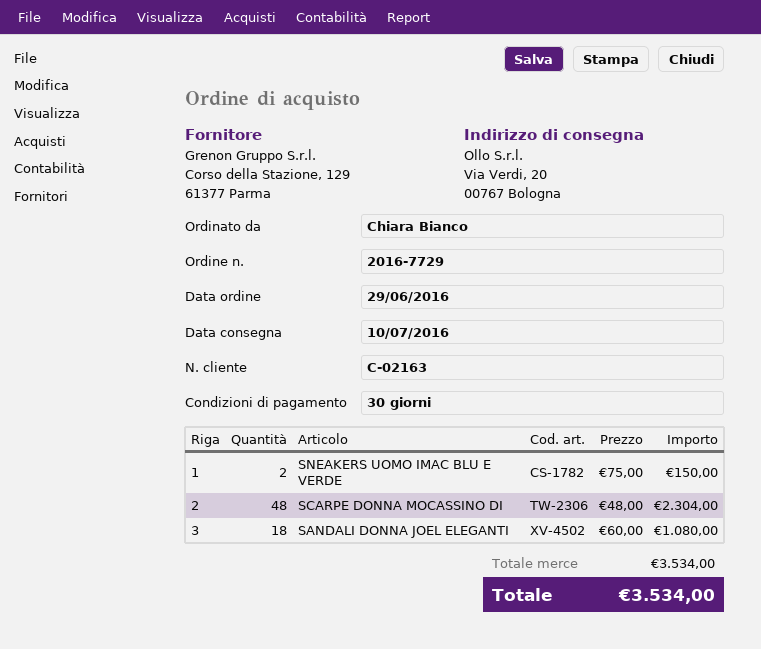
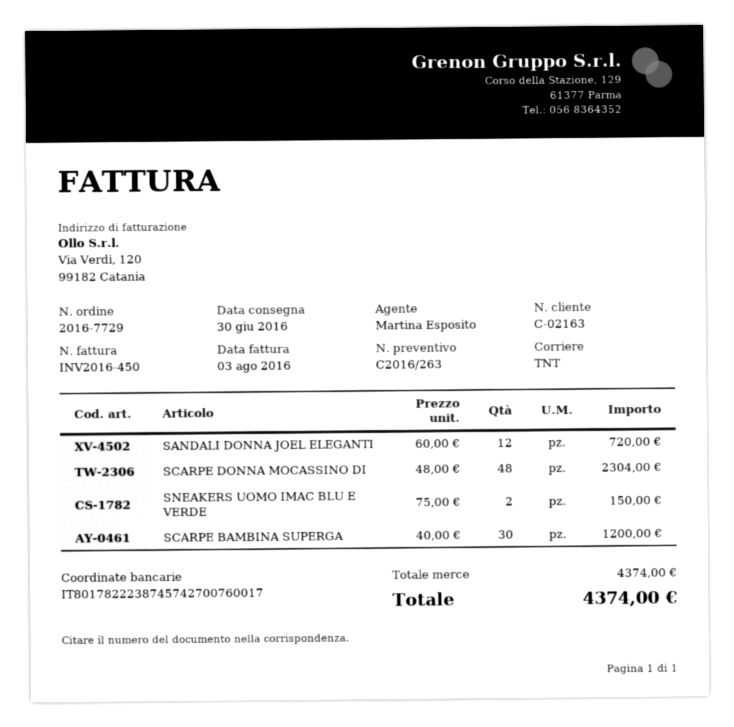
delivery date: 2016-07-10 -> 2016-06-30
SANDALI DONNA JOEL ELEGANTI: 18 x 60.00 = 1080.00 -> 12 x 60.00 = 720.00
SCARPE BAMBINA SUPERGA: none -> 30 x 40.00 = 1200.00
subtotal: 3534.00 -> 4374.00
total: 3534.00 -> 4374.00

